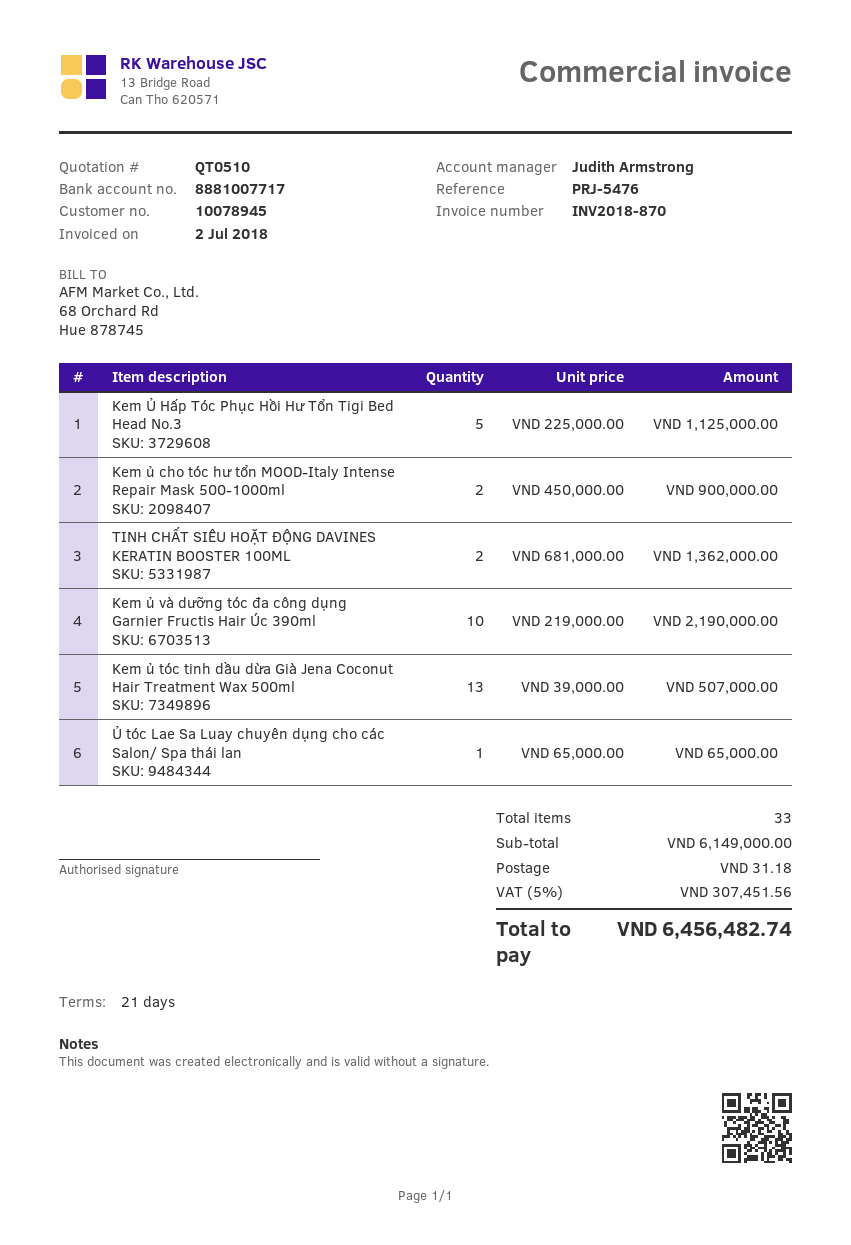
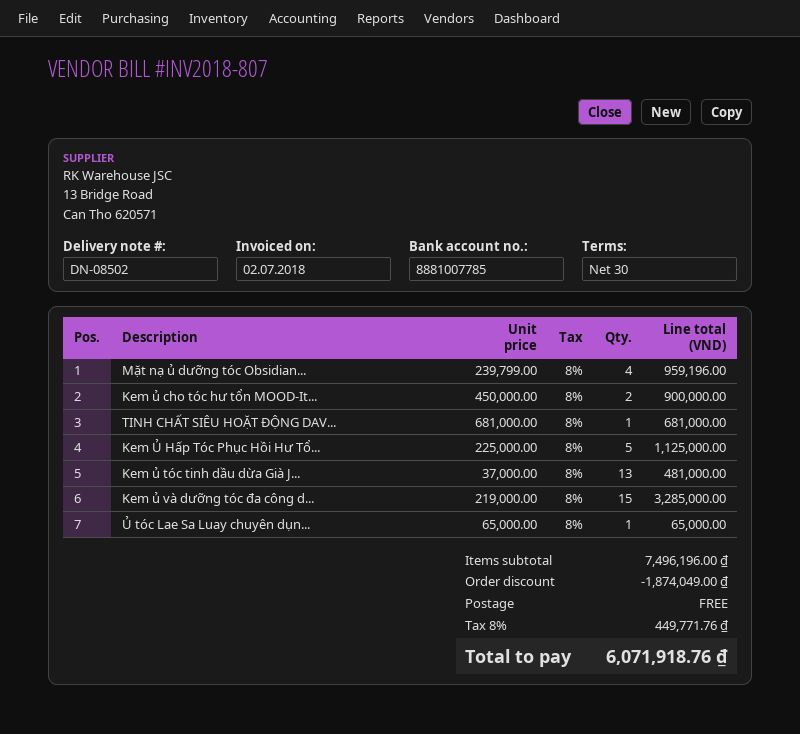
invoice number: INV2018-870 -> INV2018-807
payment terms: 21 days -> 30 days
bank account: 8881007717 -> 8881007785
TINH CHẤT SIÊU HOẶT ĐỘNG DAVINES KERATIN BOOSTER 100ML: 2 x 681000.00 = 1362000.00 -> 1 x 681000.00 = 681000.00
Kem ủ và dưỡng tóc đa công dụng Garnier Fructis Hair Úc 390ml: 10 x 219000.00 = 2190000.00 -> 15 x 219000.00 = 3285000.00
Kem ủ tóc tinh dầu dừa Già Jena Coconut Hair Treatment Wax 500ml: 13 x 39000.00 = 507000.00 -> 13 x 37000.00 = 481000.00
Mặt nạ ủ dưỡng tóc Obsidian...: none -> 4 x 239799.00 = 959196.00
subtotal: 6149000.00 -> 7496196.00
discount: none -> 1874049.00
shipping: 31.18 -> 0.00
tax: 5% = 307451.56 -> 8% = 449771.76
total: 6456482.74 -> 6071918.76

